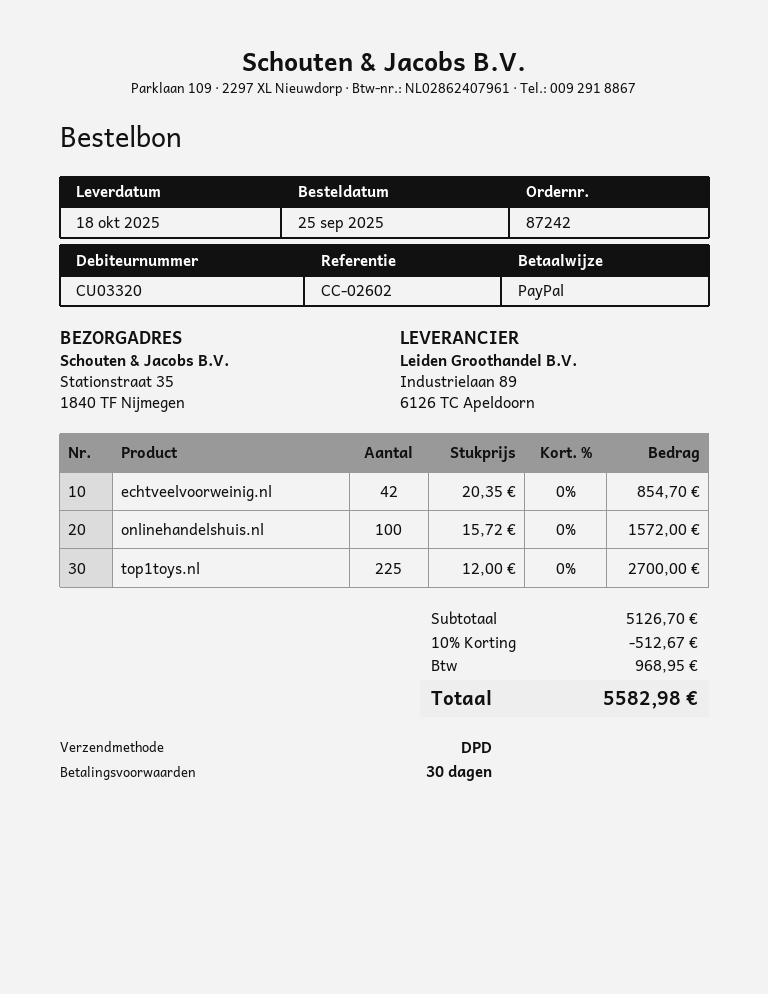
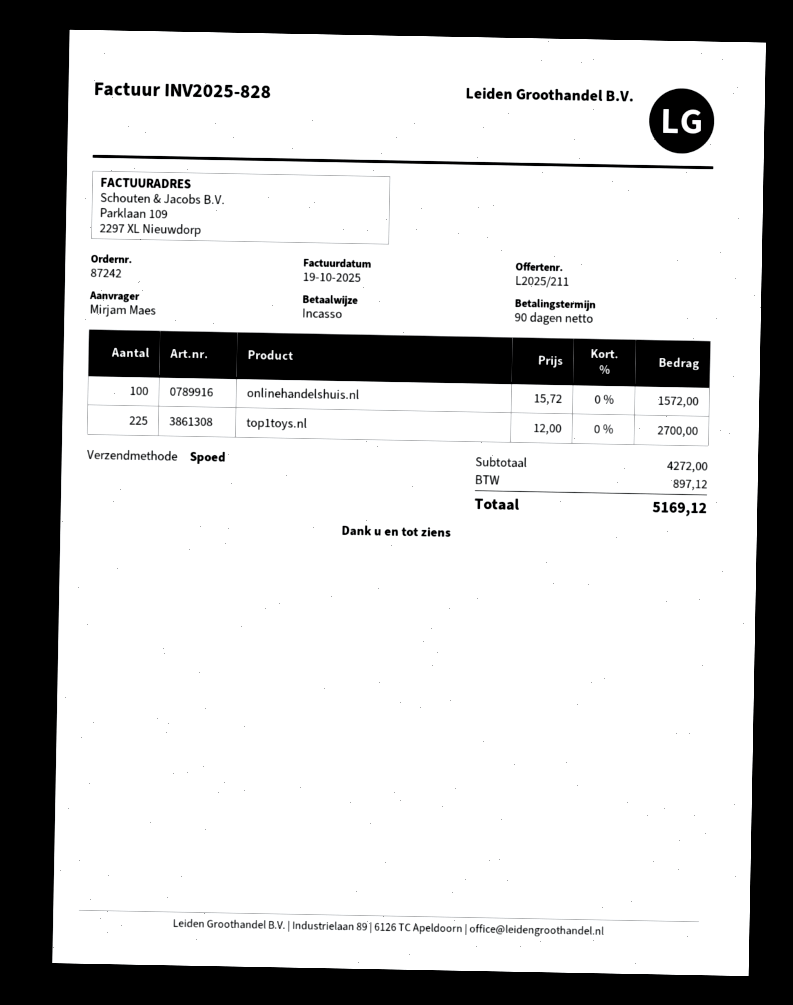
payment terms: 30 days -> 90 days
payment method: PayPal -> direct debit
shipping method: DPD -> express
echtveelvoorweinig.nl: 42 x 20.35 = 854.70 -> none
subtotal: 5126.70 -> 4272.00
discount: 10% = 512.67 -> none
tax: 968.95 -> 897.12
total: 5582.98 -> 5169.12

